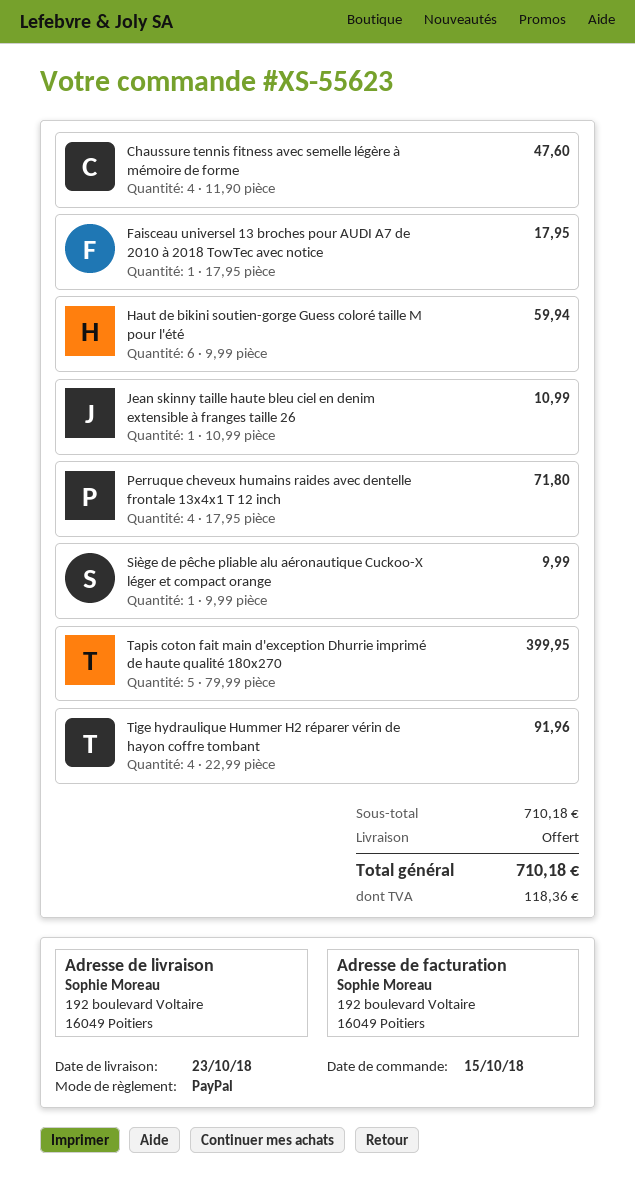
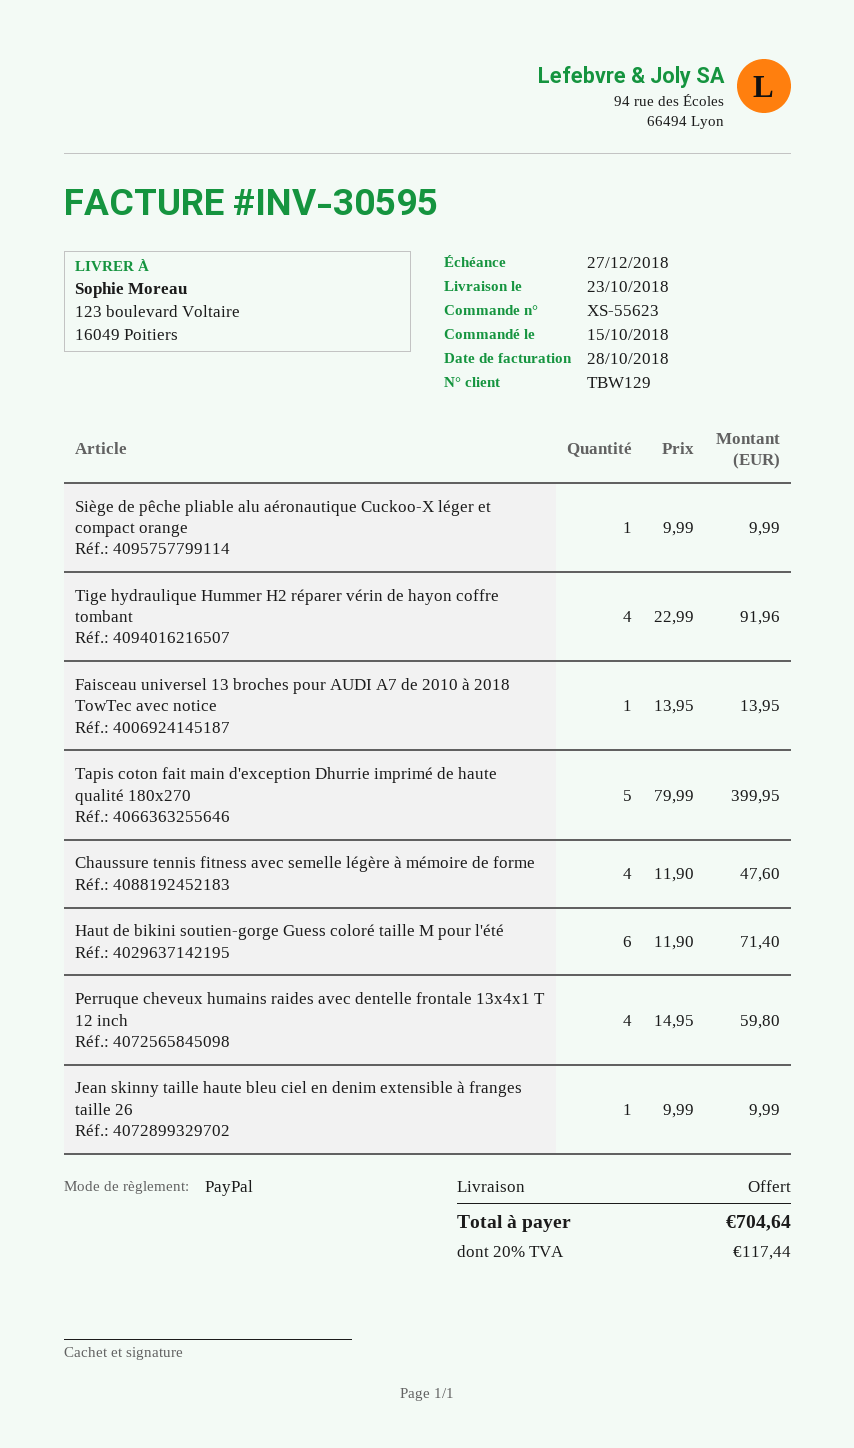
ship to: 192 boulevard Voltaire, 16049 Poitiers -> 123 boulevard Voltaire, 16049 Poitiers
Faisceau universel 13 broches pour AUDI A7 de 2010 à 2018 TowTec avec notice: 1 x 17.95 = 17.95 -> 1 x 13.95 = 13.95
Haut de bikini soutien-gorge Guess coloré taille M pour l'été: 6 x 9.99 = 59.94 -> 6 x 11.90 = 71.40
Jean skinny taille haute bleu ciel en denim extensible à franges taille 26: 1 x 10.99 = 10.99 -> 1 x 9.99 = 9.99
Perruque cheveux humains raides avec dentelle frontale 13x4x1 T 12 inch: 4 x 17.95 = 71.80 -> 4 x 14.95 = 59.80
tax: 118.36 -> 117.44
total: 710.18 -> 704.64

